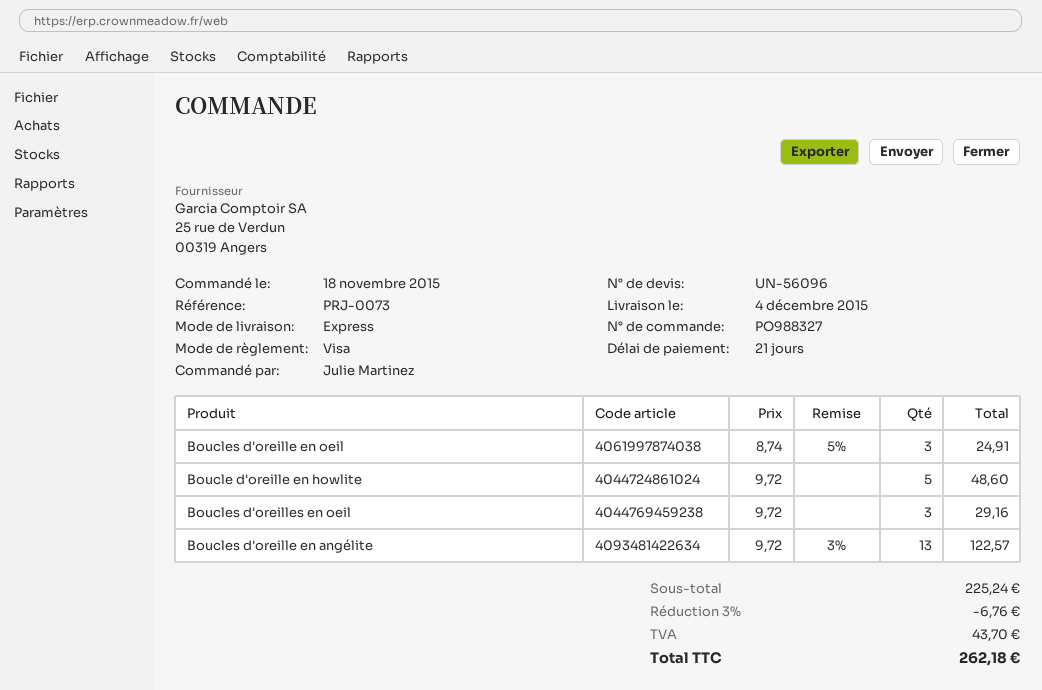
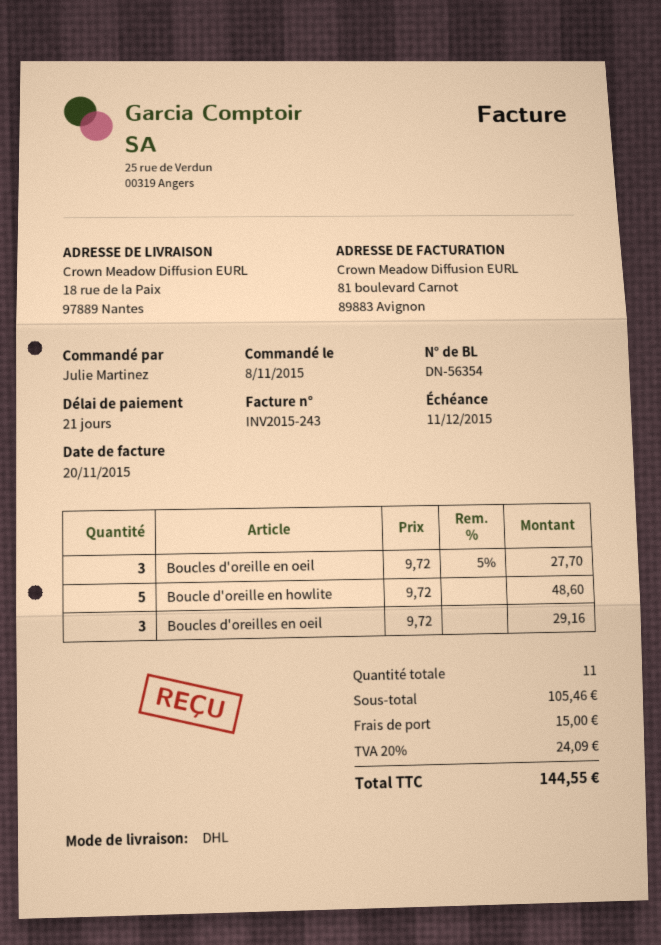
order date: 2015-11-18 -> 2015-11-08
shipping method: express -> DHL
Boucles d'oreille en oeil: 3 x 8.74 - 5% = 24.91 -> 3 x 9.72 - 5% = 27.70
Boucles d'oreille en angélite: 13 x 9.72 - 3% = 122.57 -> none
subtotal: 225.24 -> 105.46
discount: 3% = 6.76 -> none
shipping: none -> 15.00
tax: 43.70 -> 24.09
total: 262.18 -> 144.55

